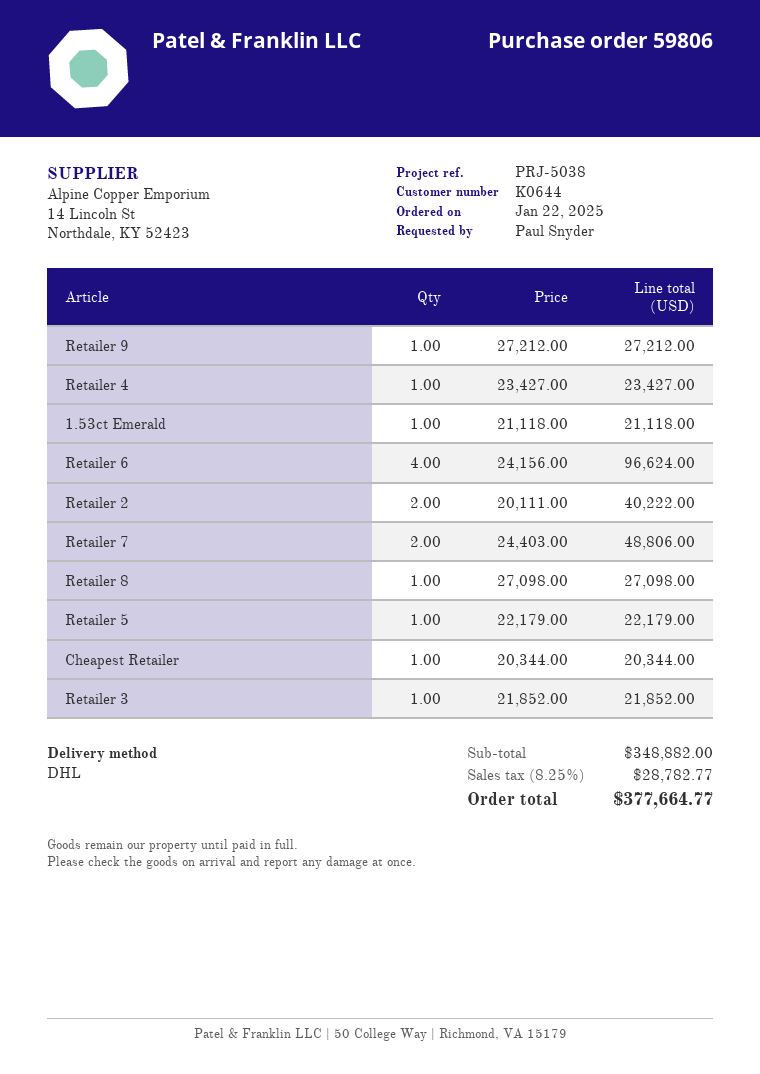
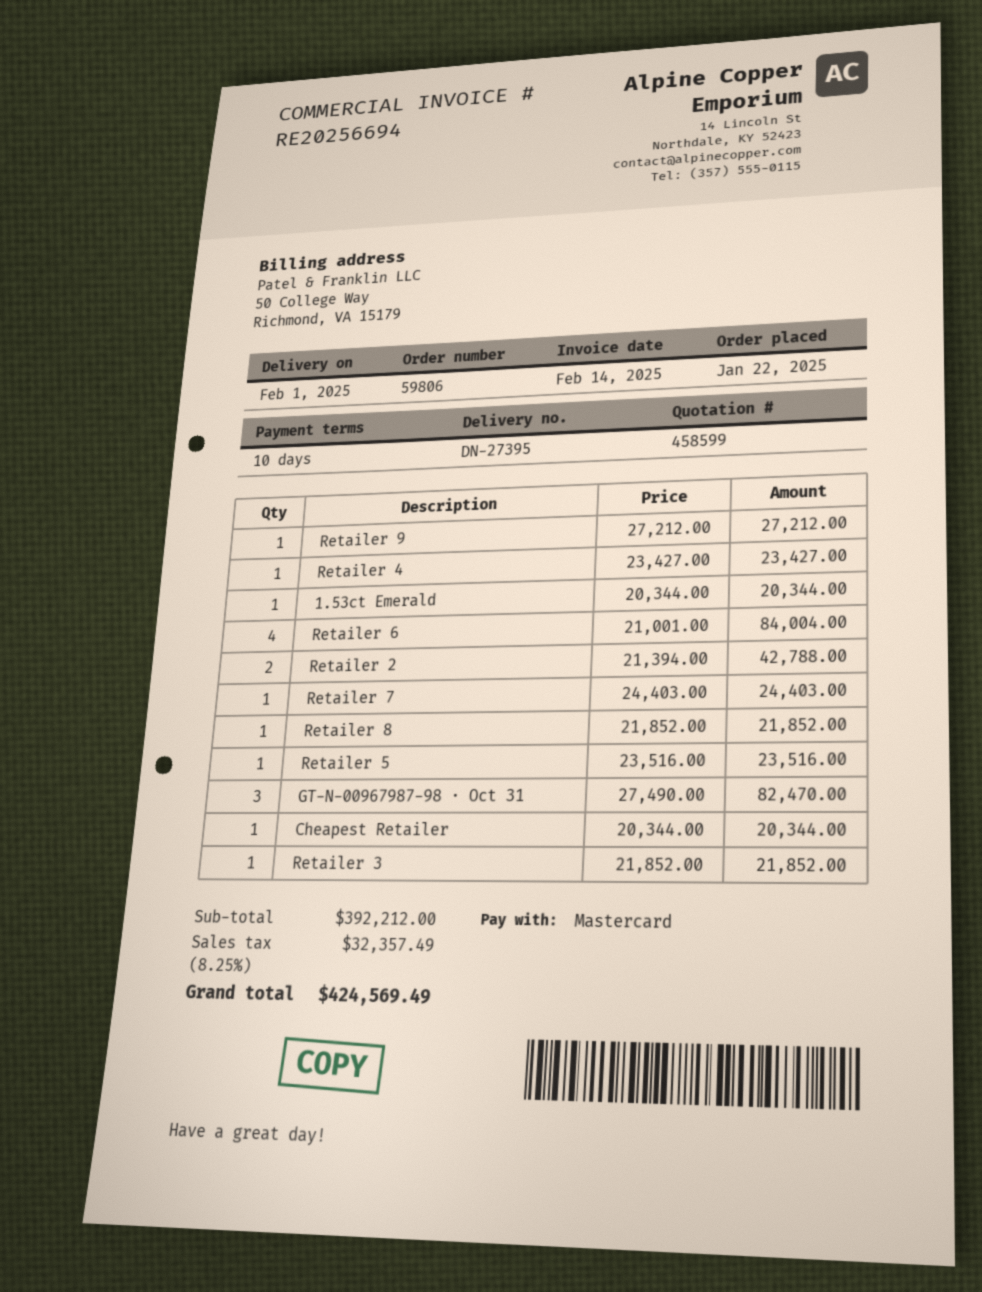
1.53ct Emerald: 1 x 21118.00 = 21118.00 -> 1 x 20344.00 = 20344.00
Retailer 6: 4 x 24156.00 = 96624.00 -> 4 x 21001.00 = 84004.00
Retailer 2: 2 x 20111.00 = 40222.00 -> 2 x 21394.00 = 42788.00
Retailer 7: 2 x 24403.00 = 48806.00 -> 1 x 24403.00 = 24403.00
Retailer 8: 1 x 27098.00 = 27098.00 -> 1 x 21852.00 = 21852.00
Retailer 5: 1 x 22179.00 = 22179.00 -> 1 x 23516.00 = 23516.00
GT-N-00967987-98 · Oct 31: none -> 3 x 27490.00 = 82470.00
subtotal: 348882.00 -> 392212.00
tax: 8.25% = 28782.77 -> 8.25% = 32357.49
total: 377664.77 -> 424569.49

